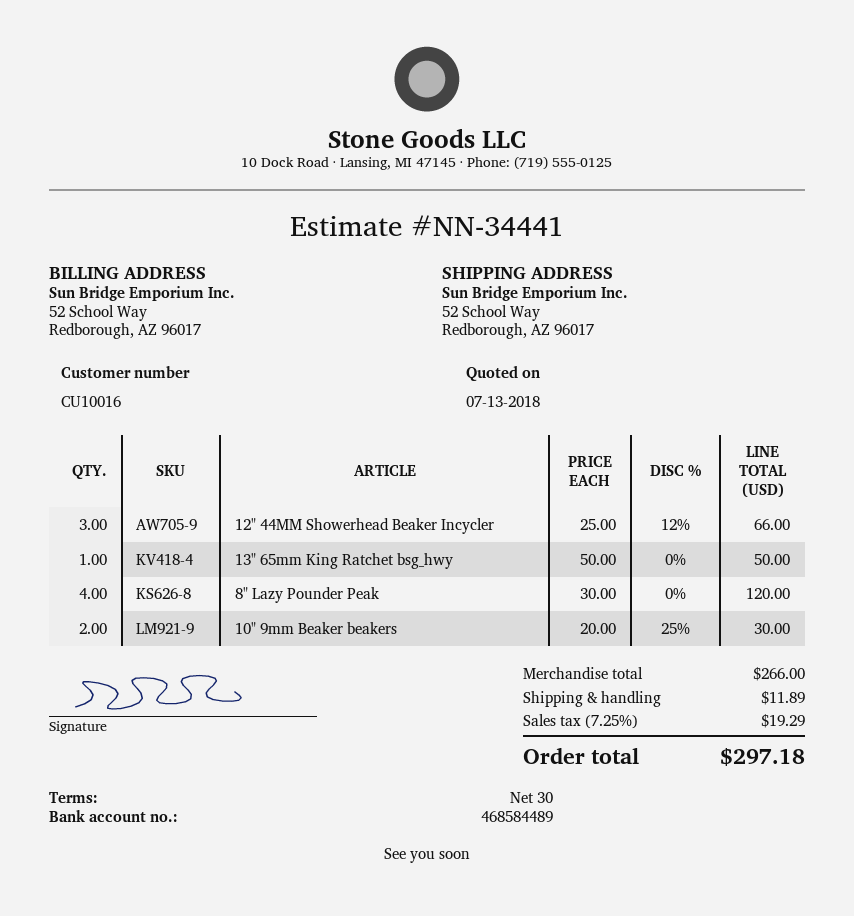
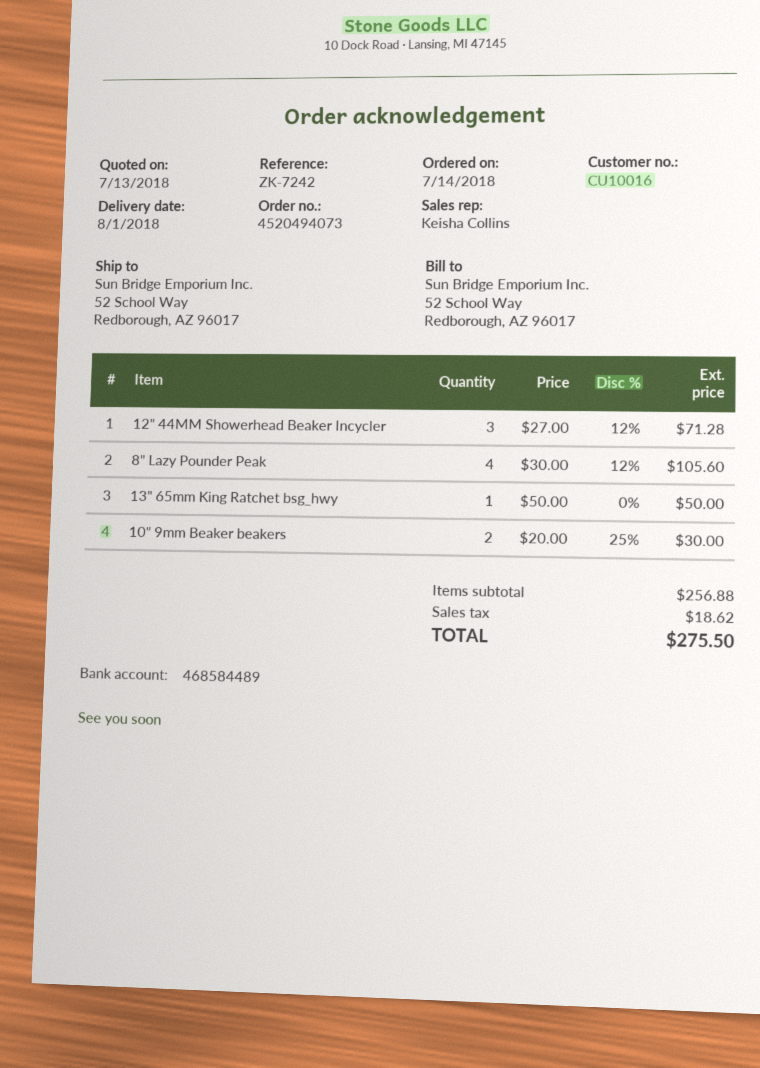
12" 44MM Showerhead Beaker Incycler: 3 x 25.00 - 12% = 66.00 -> 3 x 27.00 - 12% = 71.28
8" Lazy Pounder Peak: 4 x 30.00 = 120.00 -> 4 x 30.00 - 12% = 105.60
subtotal: 266.00 -> 256.88
shipping: 11.89 -> none
tax: 19.29 -> 18.62
total: 297.18 -> 275.50

